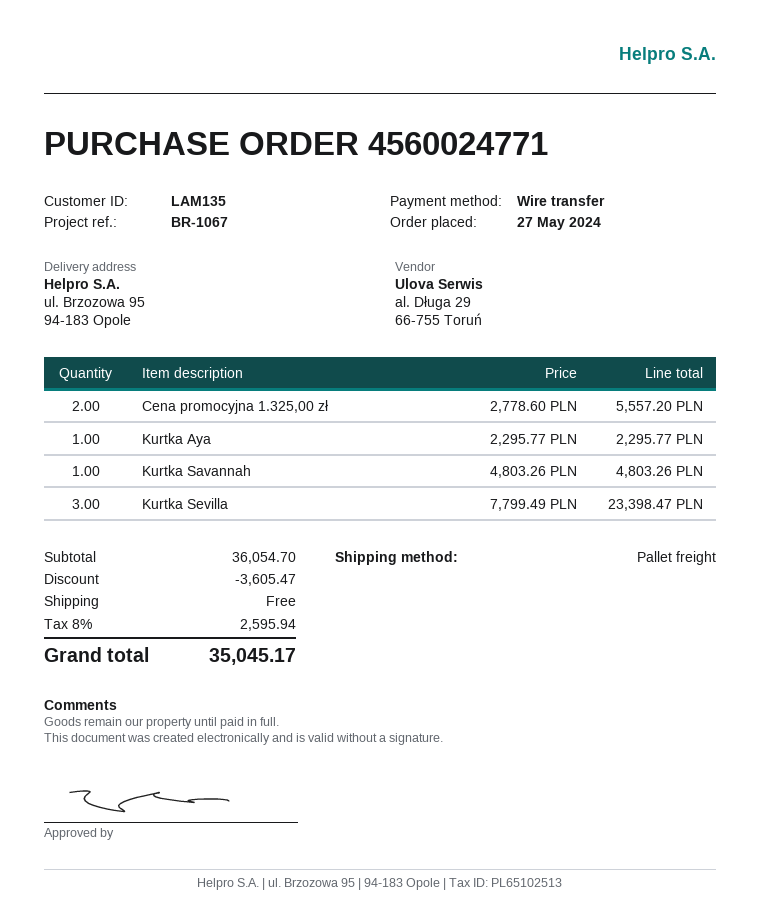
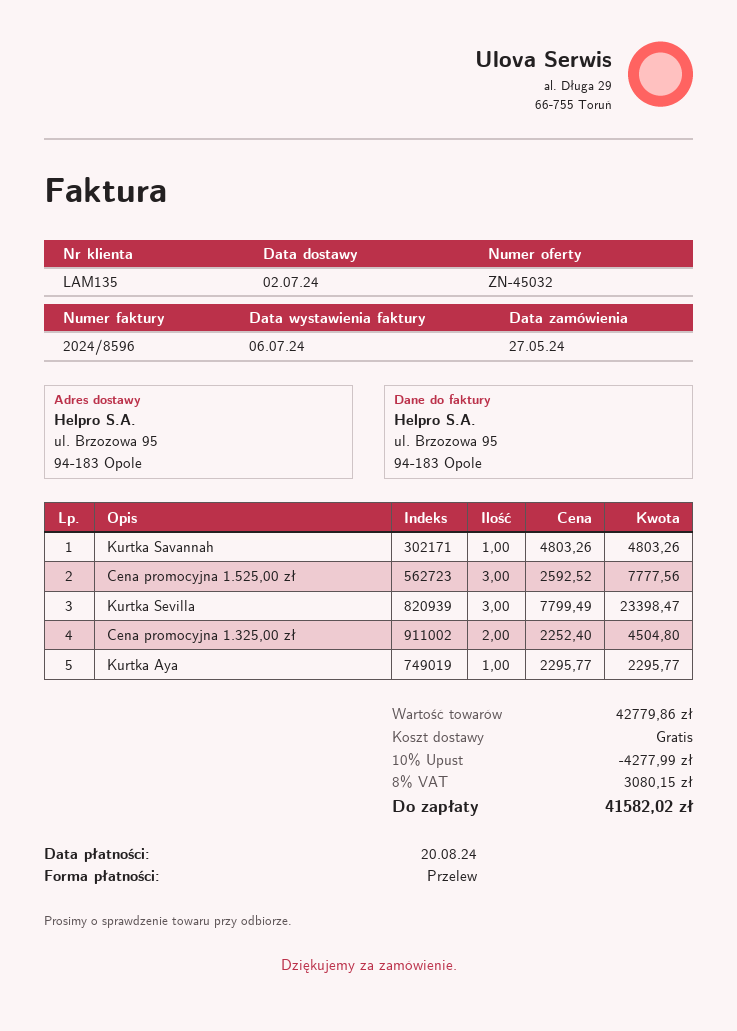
Cena promocyjna 1.325,00 zł: 2 x 2778.60 = 5557.20 -> 2 x 2252.40 = 4504.80
Cena promocyjna 1.525,00 zł: none -> 3 x 2592.52 = 7777.56
subtotal: 36054.70 -> 42779.86
discount: 3605.47 -> 4277.99
tax: 8% = 2595.94 -> 8% = 3080.15
total: 35045.17 -> 41582.02

